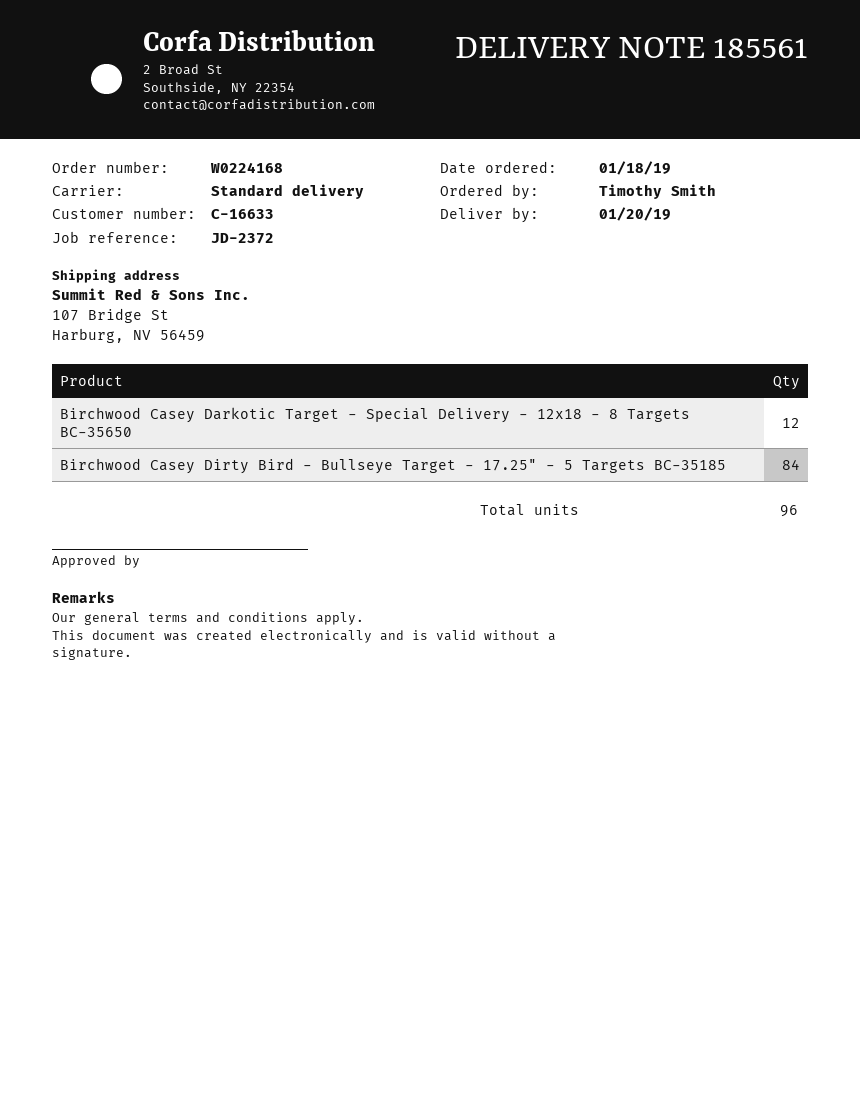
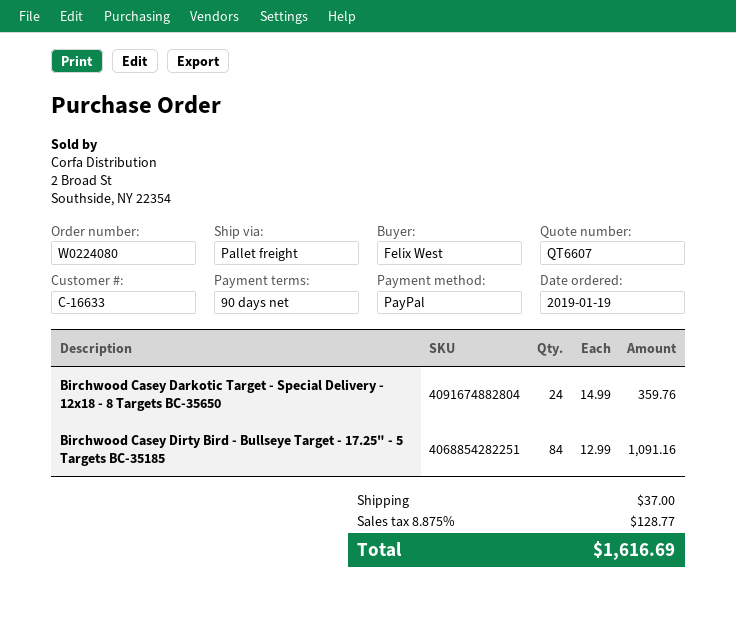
order number: W0224168 -> W0224080
order date: 2019-01-18 -> 2019-01-19
ordered by: Timothy Smith -> Felix West
shipping method: standard -> pallet freight
Birchwood Casey Darkotic Target - Special Delivery - 12x18 - 8 Targets BC-35650: 12 -> 24

